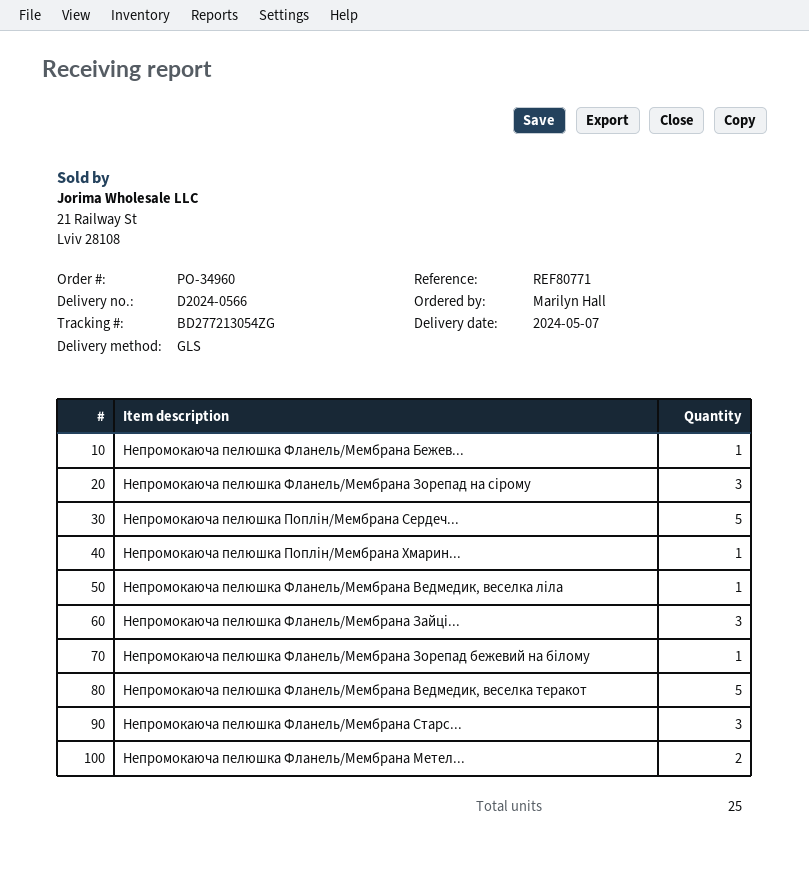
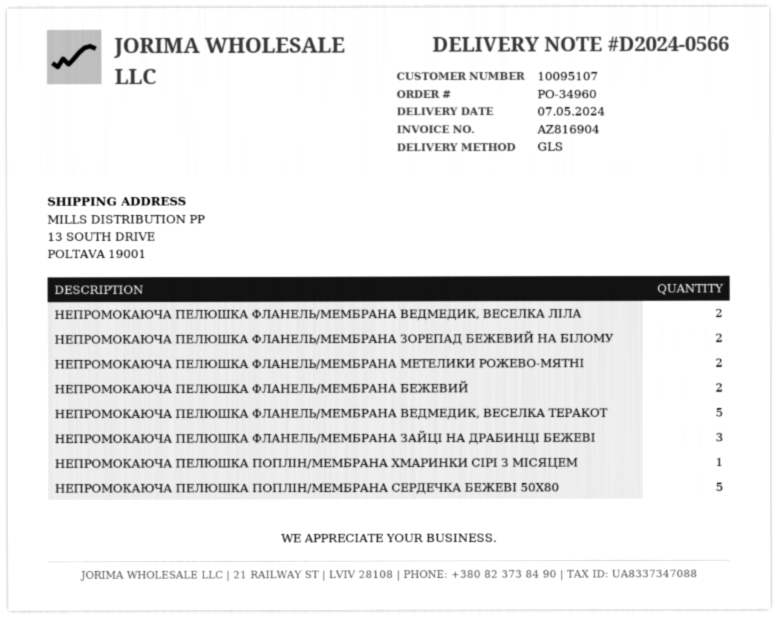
Непромокаюча пелюшка Фланель/Мембрана Бежев...: 1 -> 2
Непромокаюча пелюшка Фланель/Мембрана Зорепад на сірому: 3 -> none
Непромокаюча пелюшка Фланель/Мембрана Ведмедик, веселка ліла: 1 -> 2
Непромокаюча пелюшка Фланель/Мембрана Зорепад бежевий на білому: 1 -> 2
Непромокаюча пелюшка Фланель/Мембрана Старс...: 3 -> none

